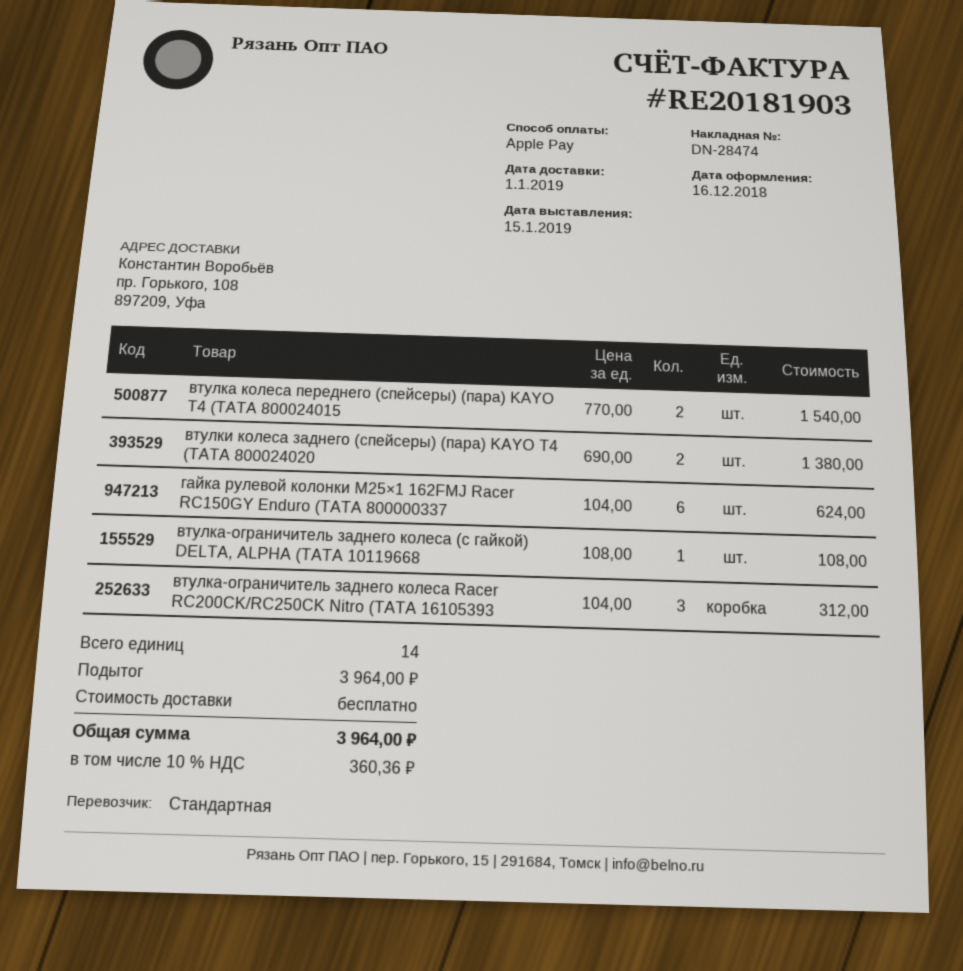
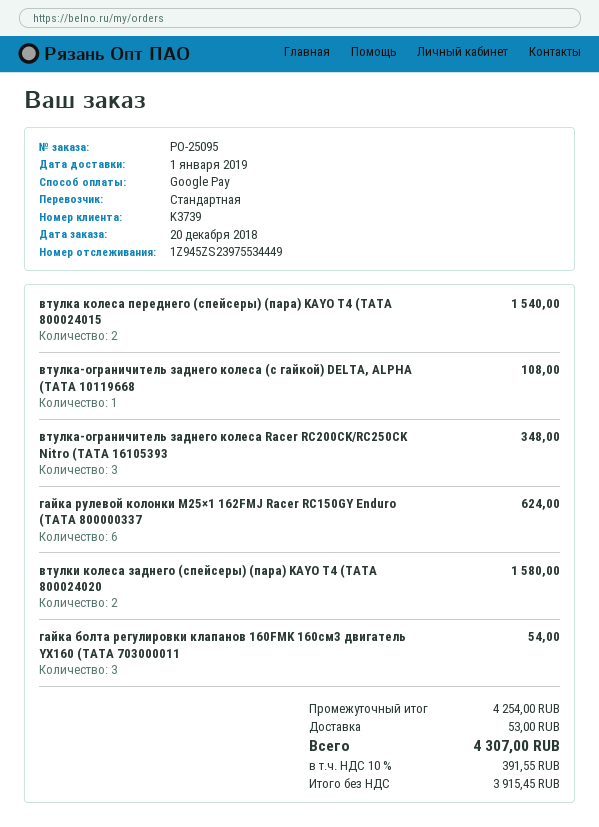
order date: 2018-12-16 -> 2018-12-20
payment method: Apple Pay -> Google Pay
втулки колеса заднего (спейсеры) (пара) KAYO T4 (TATA 800024020: 2 for 1380.00 -> 2 for 1580.00
втулка-ограничитель заднего колеса Racer RC200CK/RC250CK Nitro (TATA 16105393: 3 for 312.00 -> 3 for 348.00
гайка болта регулировки клапанов 160FMK 160см3 двигатель YX160 (TATA 703000011: none -> 3 for 54.00
subtotal: 3964.00 -> 4254.00
shipping: 0.00 -> 53.00
tax: 10% = 360.36 -> 10% = 391.55
total: 3964.00 -> 4307.00

